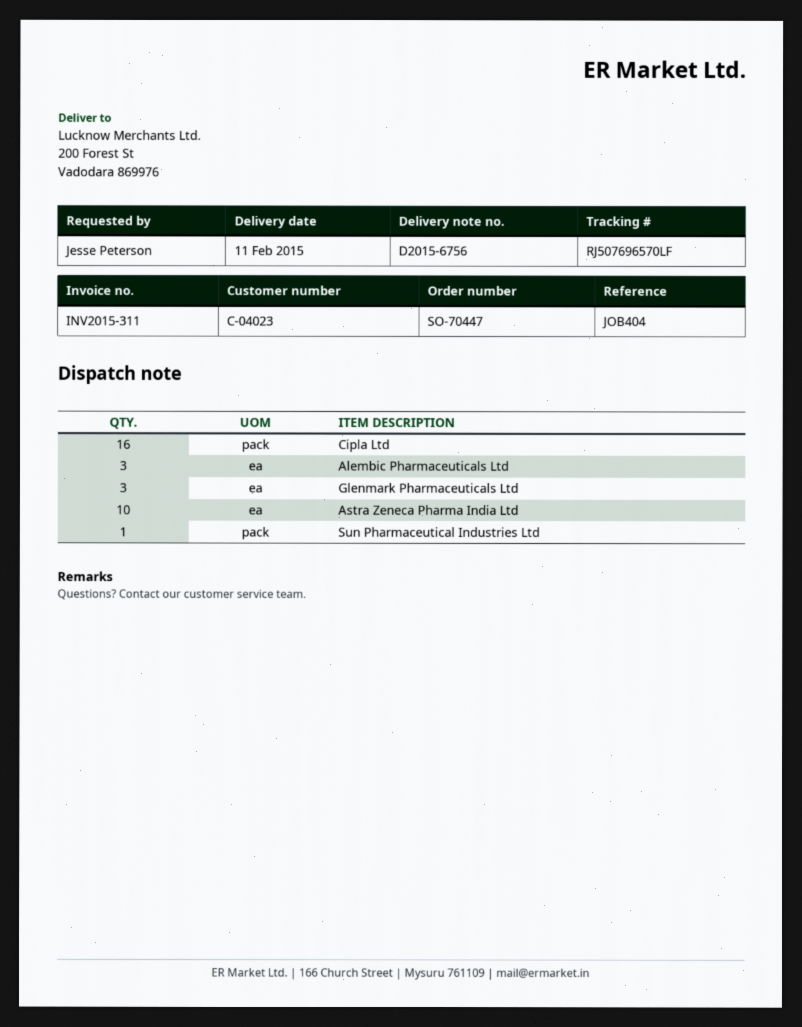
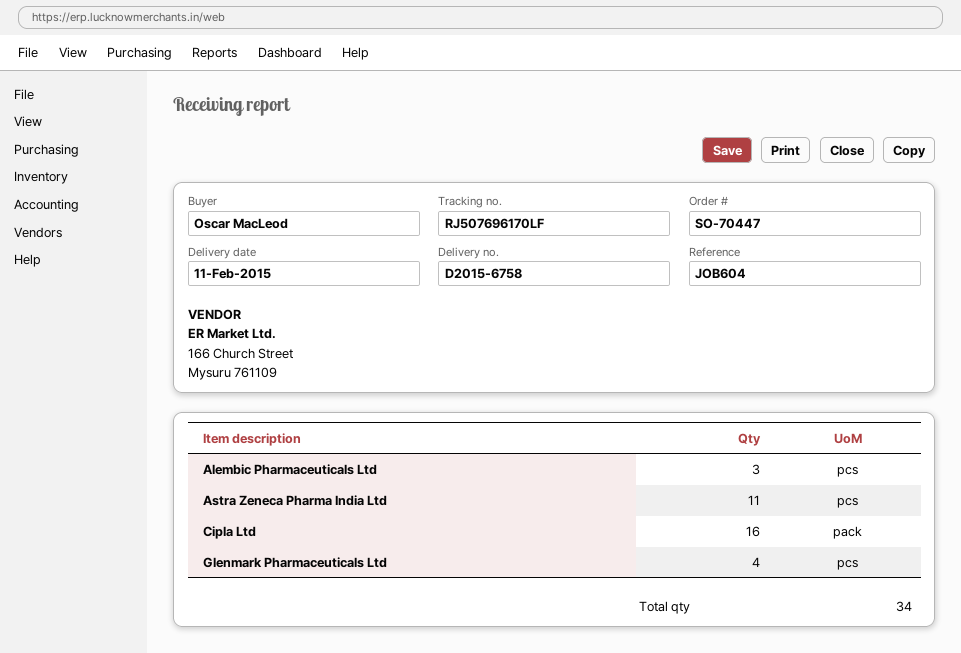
delivery note number: D2015-6756 -> D2015-6758
reference: JOB404 -> JOB604
ordered by: Jesse Peterson -> Oscar MacLeod
tracking number: RJ507696570LF -> RJ507696170LF
Glenmark Pharmaceuticals Ltd: 3 -> 4
Astra Zeneca Pharma India Ltd: 10 -> 11
Sun Pharmaceutical Industries Ltd: 1 -> none

